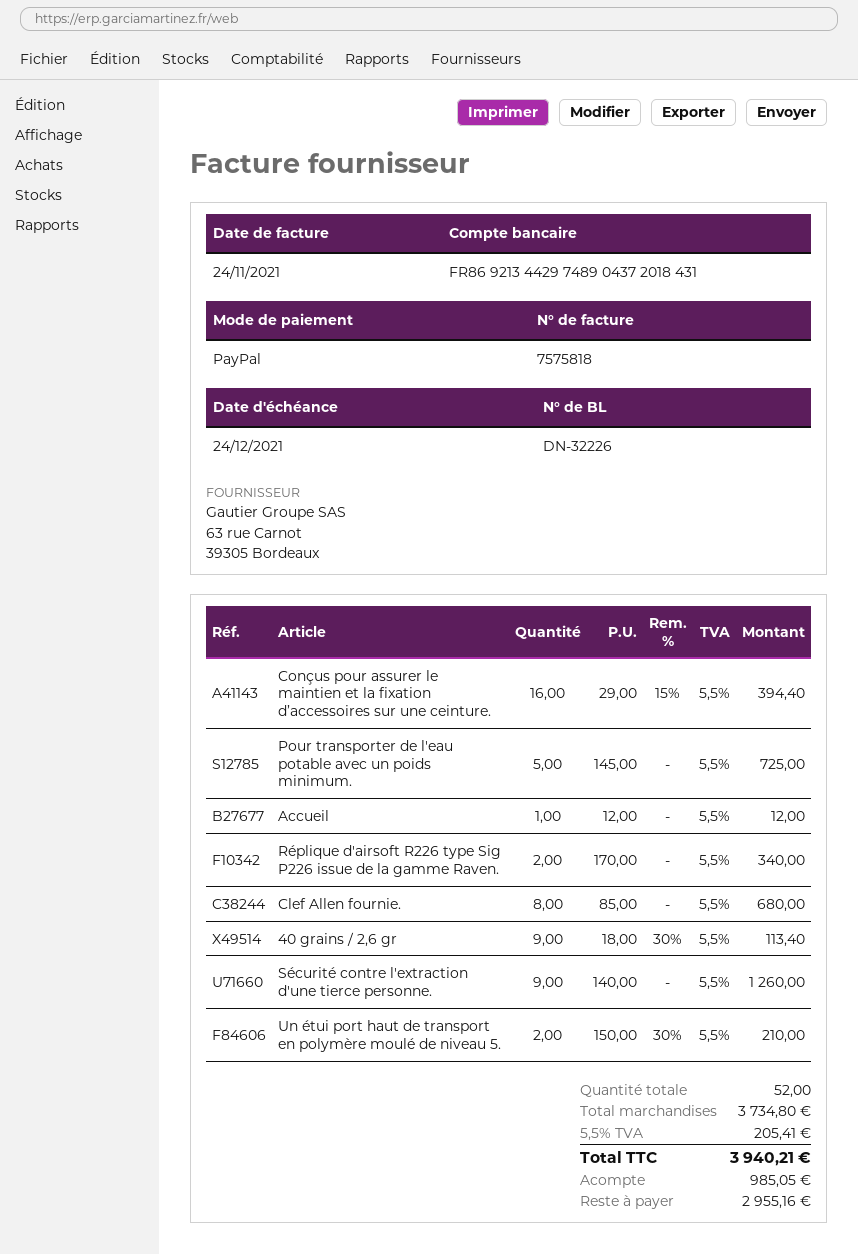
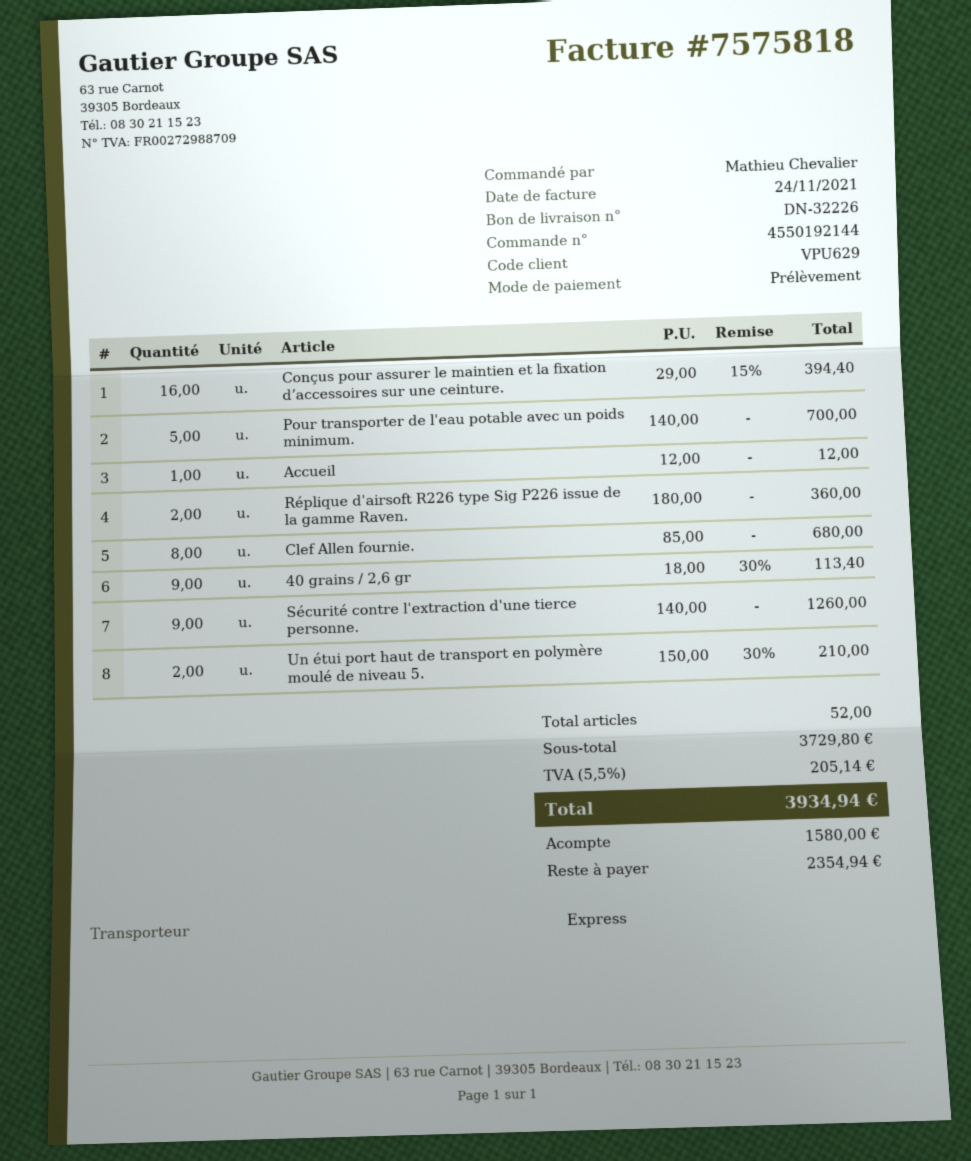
payment method: PayPal -> direct debit
Pour transporter de l'eau potable avec un poids minimum.: 5 x 145.00 = 725.00 -> 5 x 140.00 = 700.00
Réplique d'airsoft R226 type Sig P226 issue de la gamme Raven.: 2 x 170.00 = 340.00 -> 2 x 180.00 = 360.00
subtotal: 3734.80 -> 3729.80
tax: 5.5% = 205.41 -> 5.5% = 205.14
total: 3940.21 -> 3934.94
deposit: 985.05 -> 1580.00
balance: 2955.16 -> 2354.94

